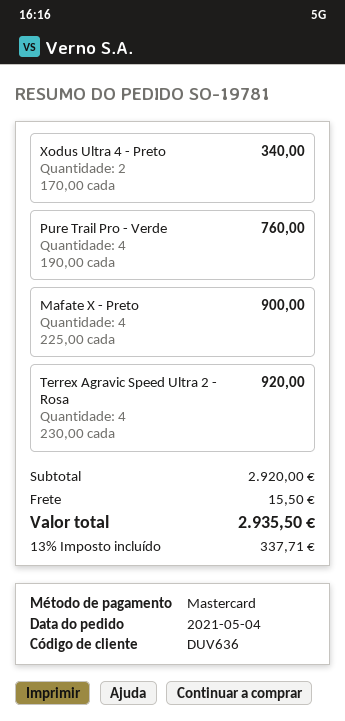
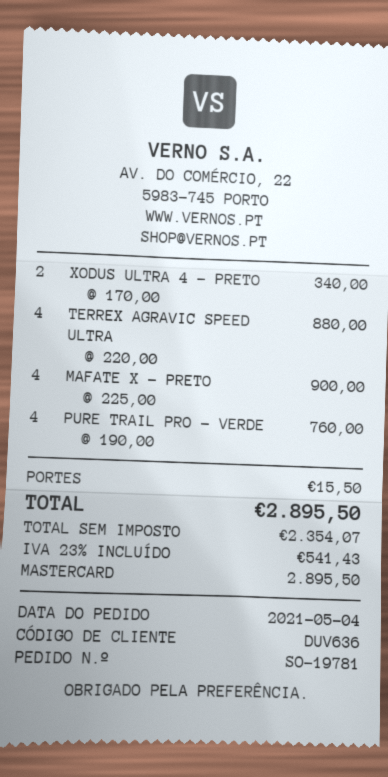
Terrex Agravic Speed Ultra 2 - Rosa: 4 x 230.00 = 920.00 -> 4 x 220.00 = 880.00
tax: 13% = 337.71 -> 23% = 541.43
total: 2935.50 -> 2895.50

